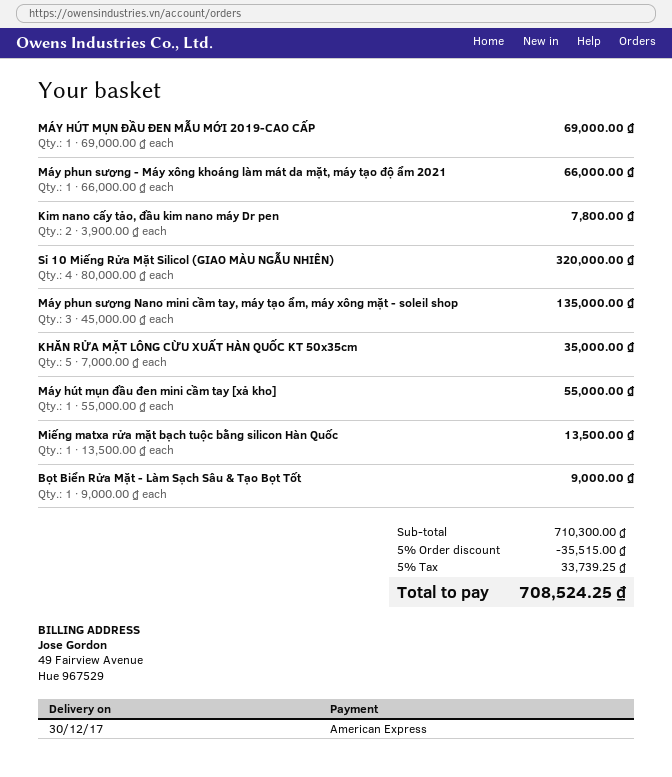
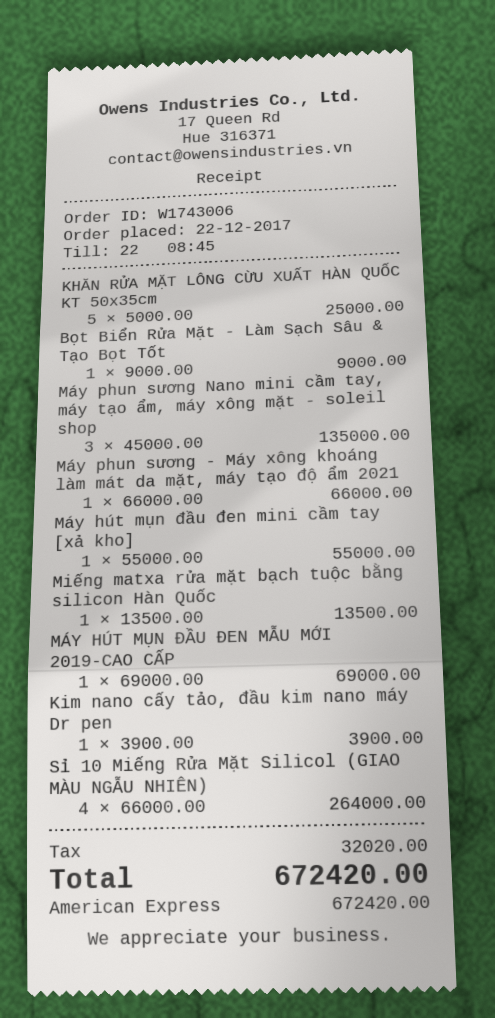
Kim nano cấy tảo, đầu kim nano máy Dr pen: 2 x 3900.00 = 7800.00 -> 1 x 3900.00 = 3900.00
Sỉ 10 Miếng Rửa Mặt Silicol (GIAO MÀU NGẪU NHIÊN): 4 x 80000.00 = 320000.00 -> 4 x 66000.00 = 264000.00
KHĂN RỬA MẶT LÔNG CỪU XUẤT HÀN QUỐC KT 50x35cm: 5 x 7000.00 = 35000.00 -> 5 x 5000.00 = 25000.00
discount: 5% = 35515.00 -> none
tax: 33739.25 -> 32020.00
total: 708524.25 -> 672420.00

